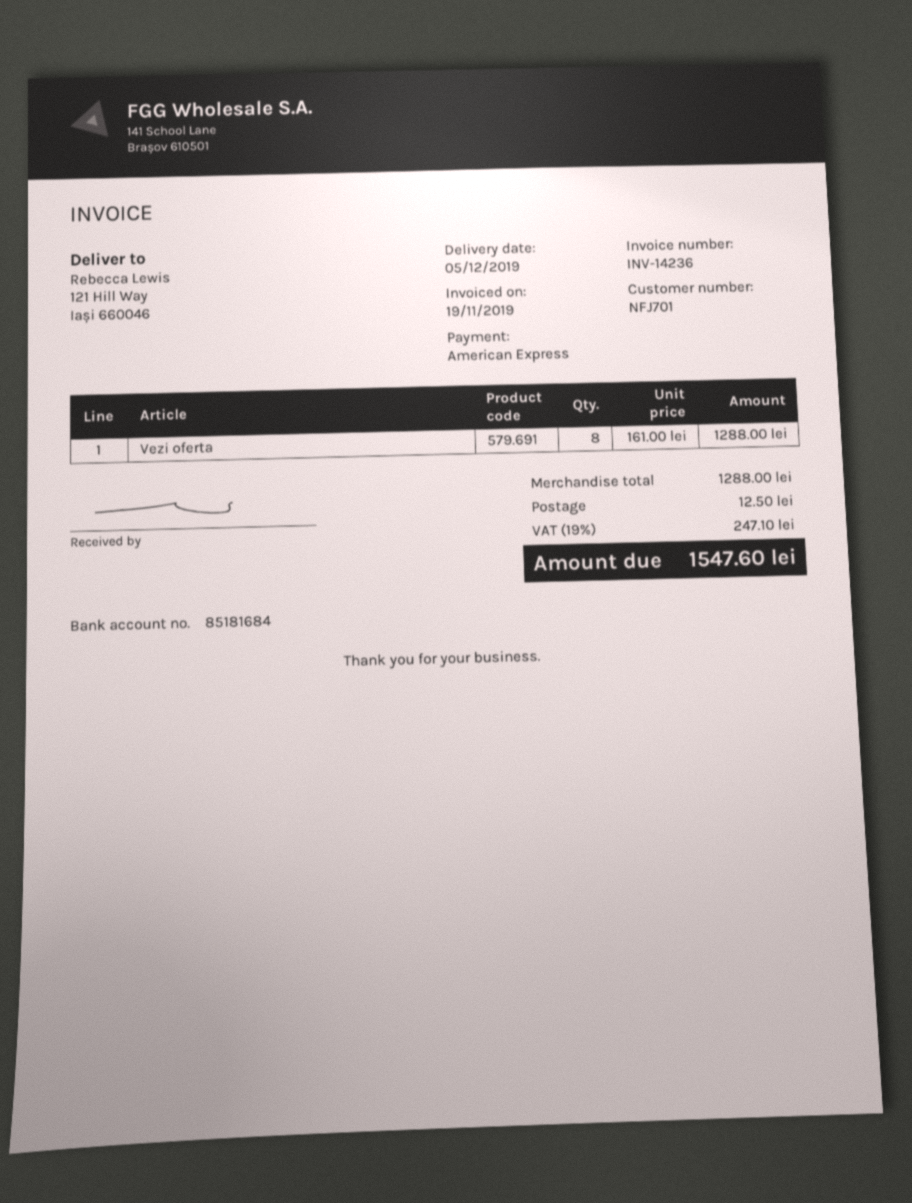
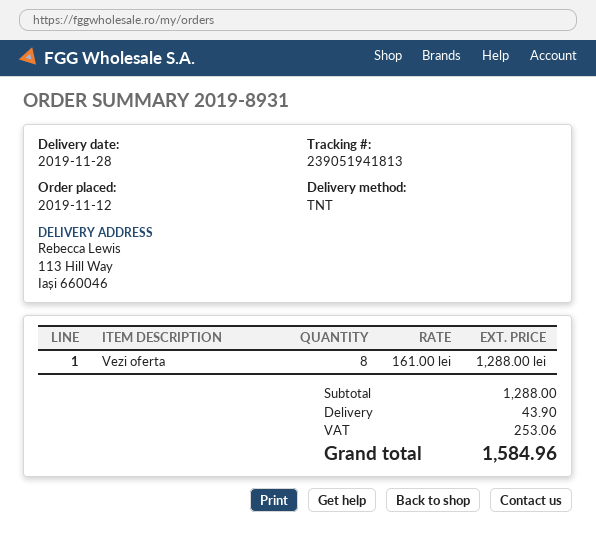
delivery date: 2019-12-05 -> 2019-11-28
ship to: 121 Hill Way, Iași 660046 -> 113 Hill Way, Iași 660046
shipping: 12.50 -> 43.90
tax: 247.10 -> 253.06
total: 1547.60 -> 1584.96

